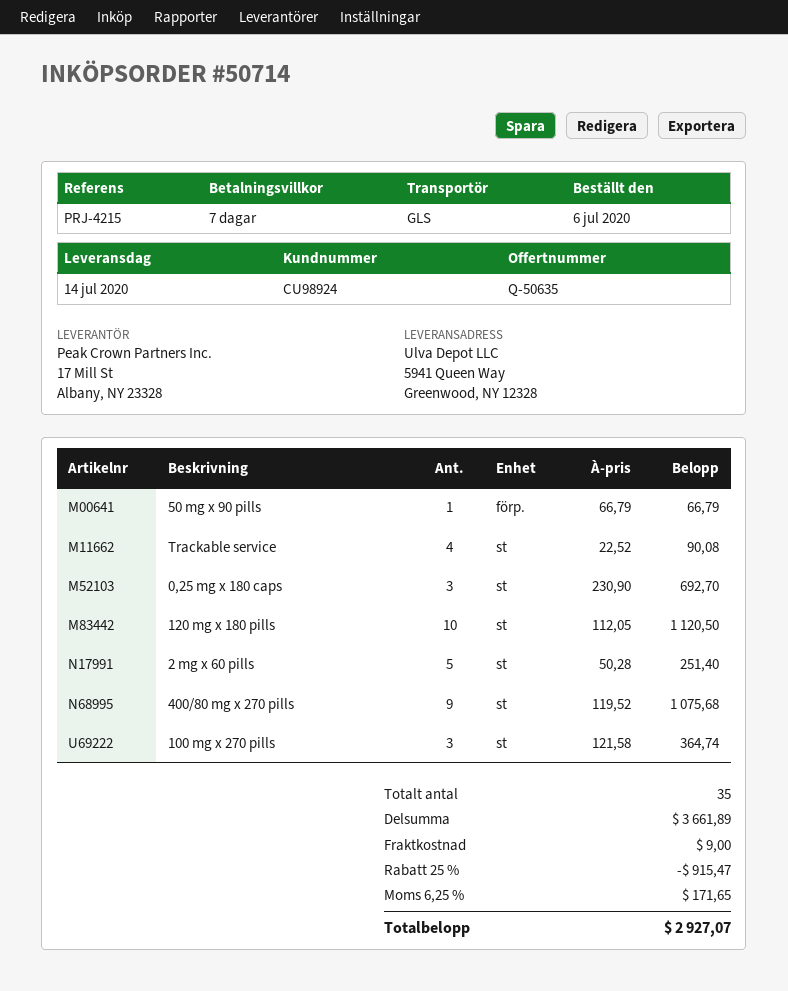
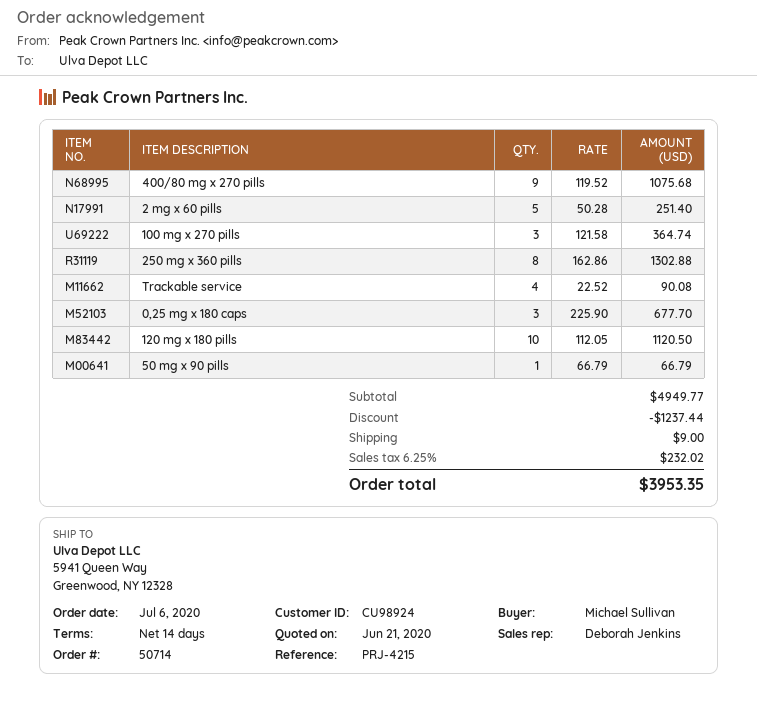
payment terms: 7 days -> 14 days
0,25 mg x 180 caps: 3 x 230.90 = 692.70 -> 3 x 225.90 = 677.70
250 mg x 360 pills: none -> 8 x 162.86 = 1302.88
subtotal: 3661.89 -> 4949.77
discount: 915.47 -> 1237.44
tax: 6.25% = 171.65 -> 6.25% = 232.02
total: 2927.07 -> 3953.35

